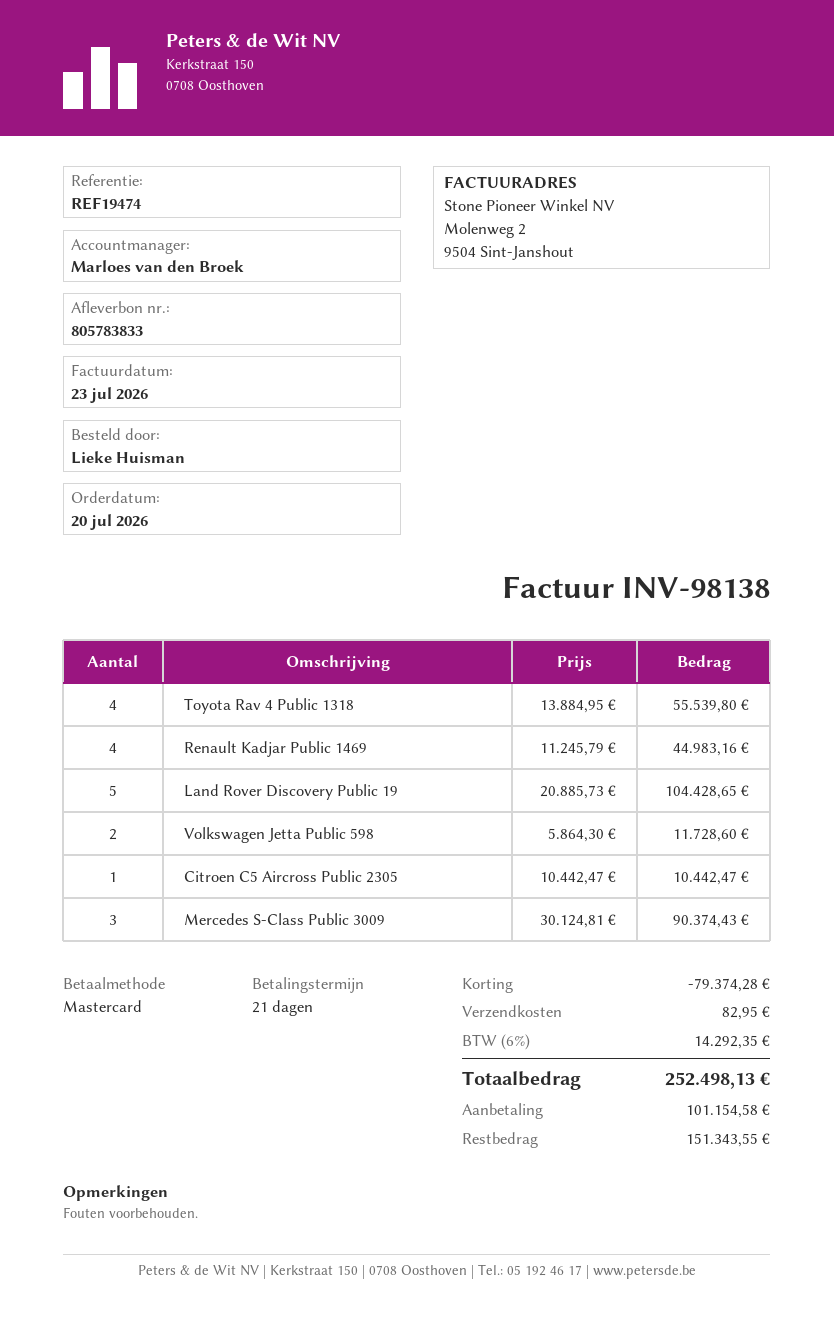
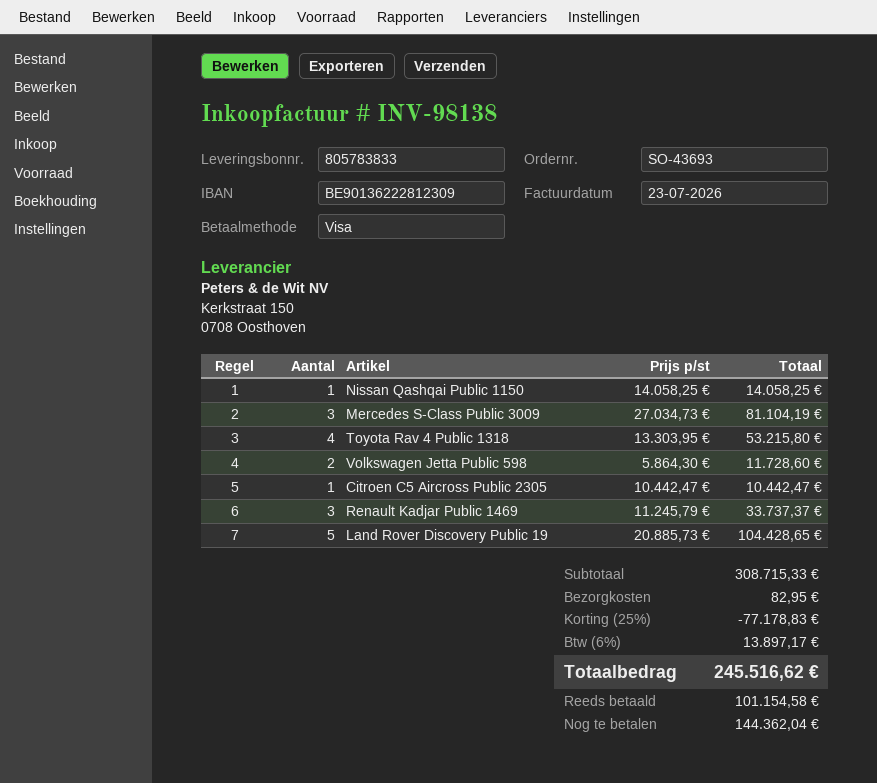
payment method: Mastercard -> Visa
Toyota Rav 4 Public 1318: 4 x 13884.95 = 55539.80 -> 4 x 13303.95 = 53215.80
Renault Kadjar Public 1469: 4 x 11245.79 = 44983.16 -> 3 x 11245.79 = 33737.37
Mercedes S-Class Public 3009: 3 x 30124.81 = 90374.43 -> 3 x 27034.73 = 81104.19
Nissan Qashqai Public 1150: none -> 1 x 14058.25 = 14058.25
discount: 79374.28 -> 77178.83
tax: 6% = 14292.35 -> 6% = 13897.17
total: 252498.13 -> 245516.62
balance: 151343.55 -> 144362.04

